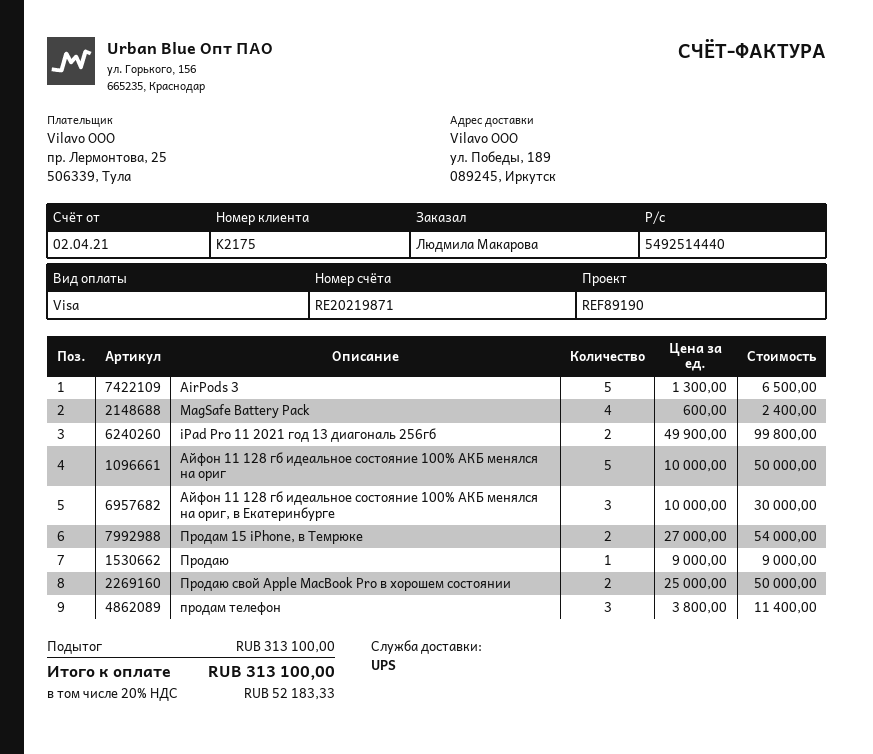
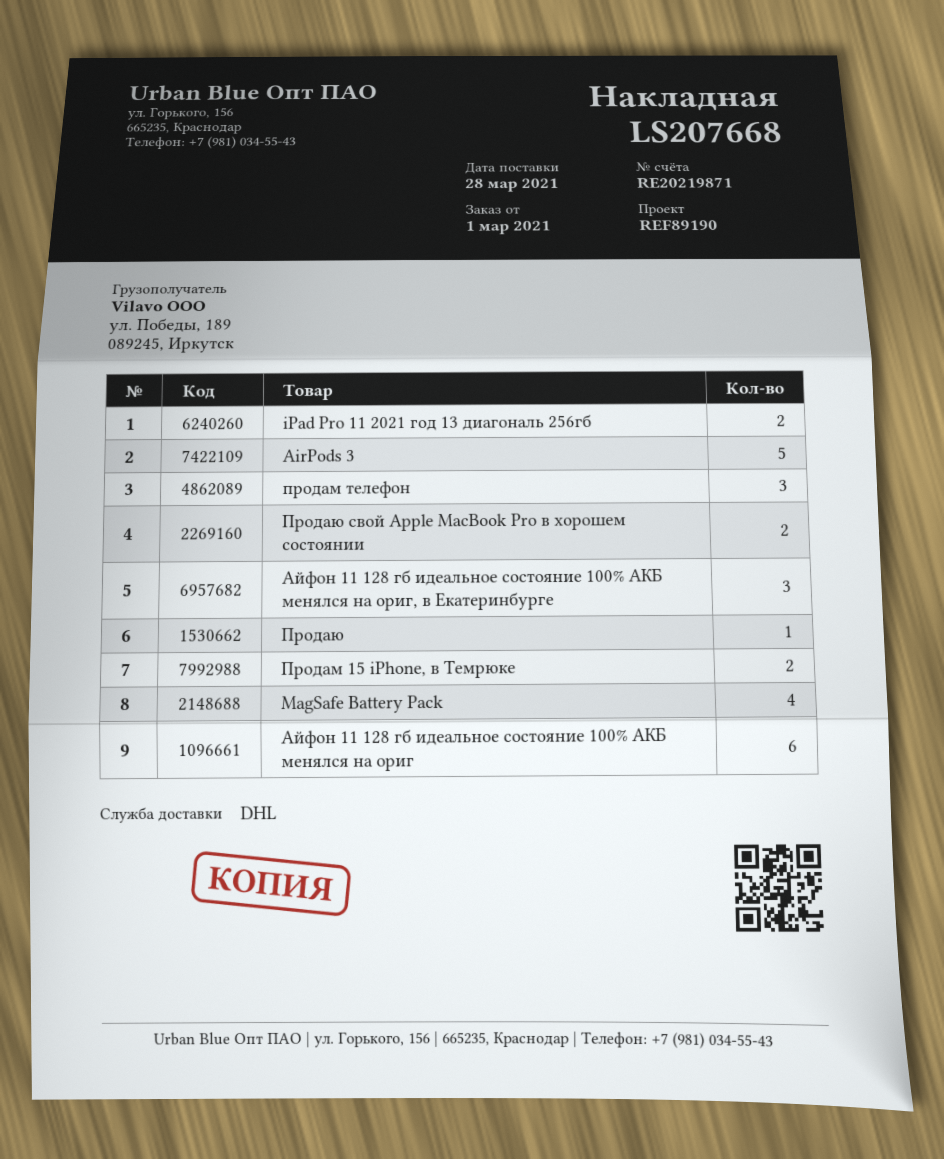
shipping method: UPS -> DHL
Айфон 11 128 гб идеальное состояние 100% АКБ менялся на ориг: 5 -> 6

